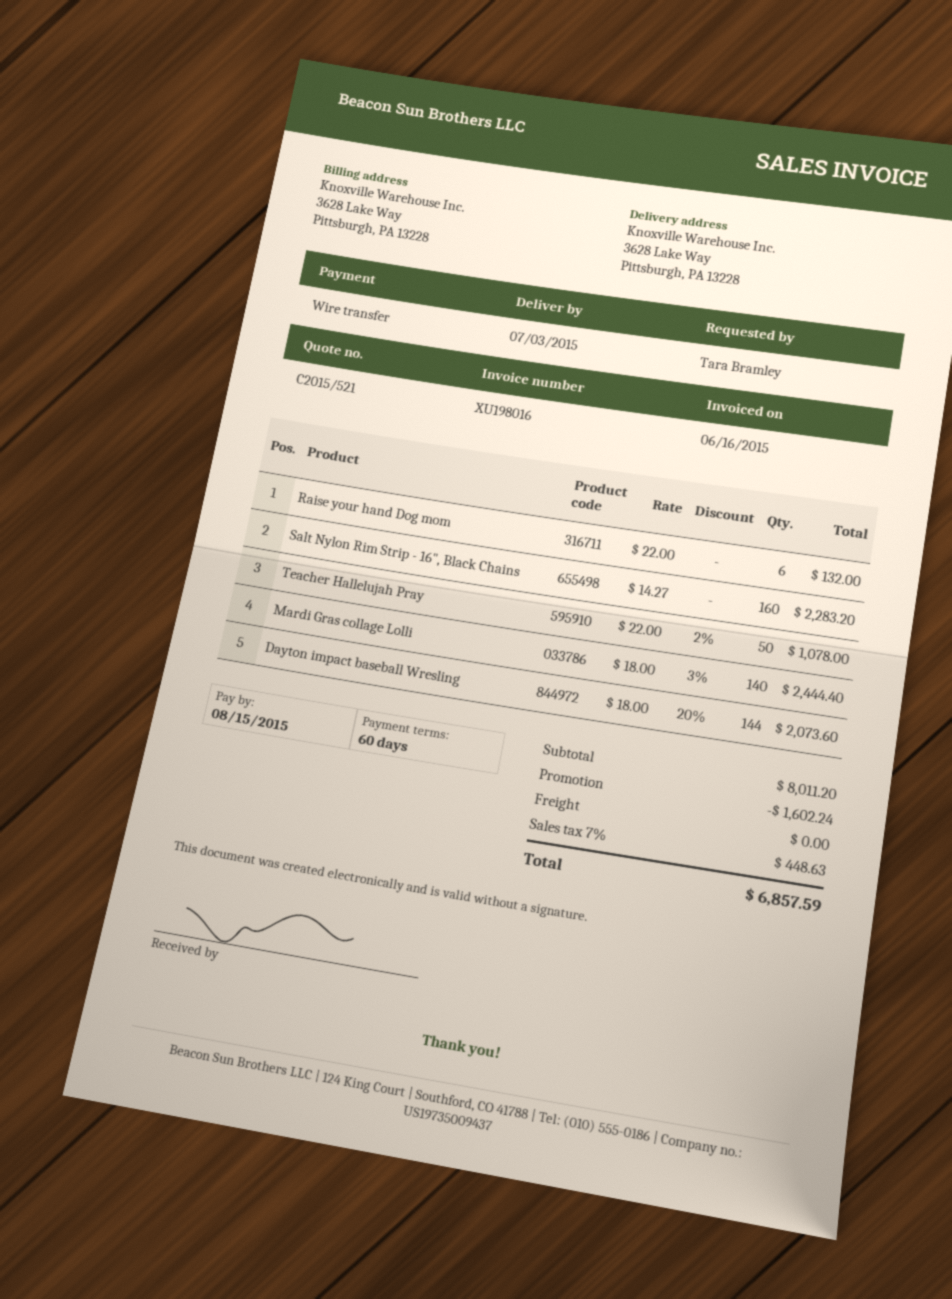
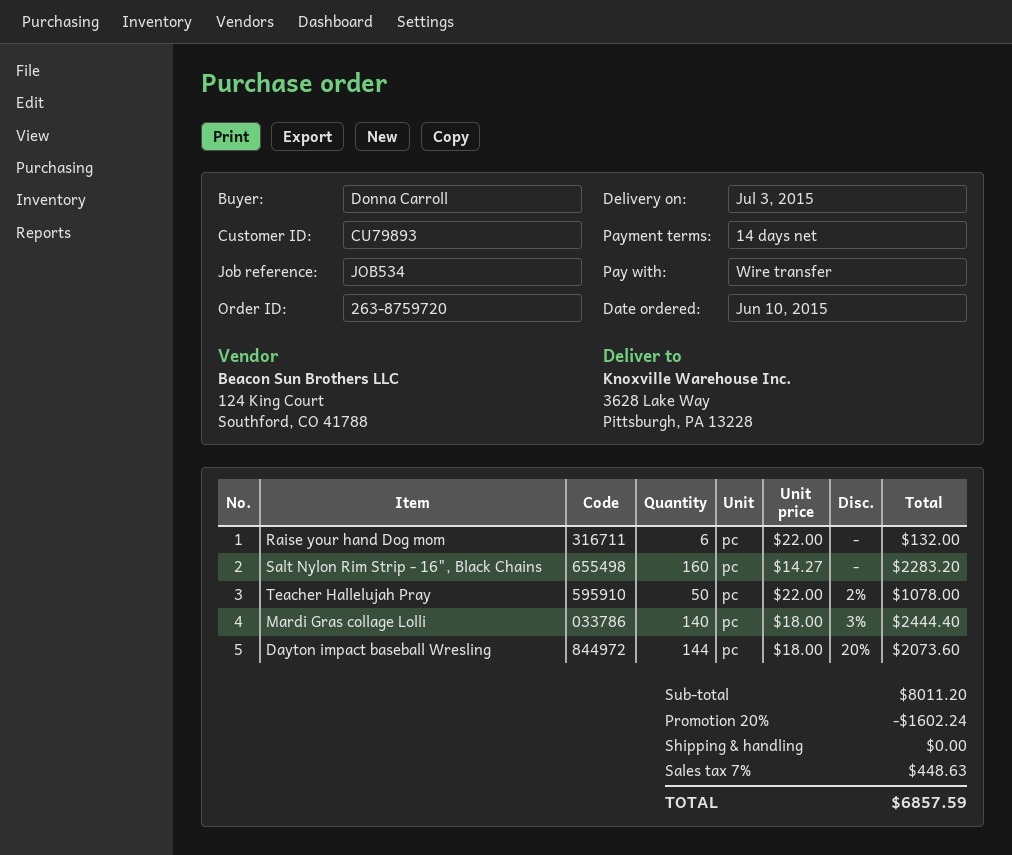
payment terms: 60 days -> 14 days
ordered by: Tara Bramley -> Donna Carroll

